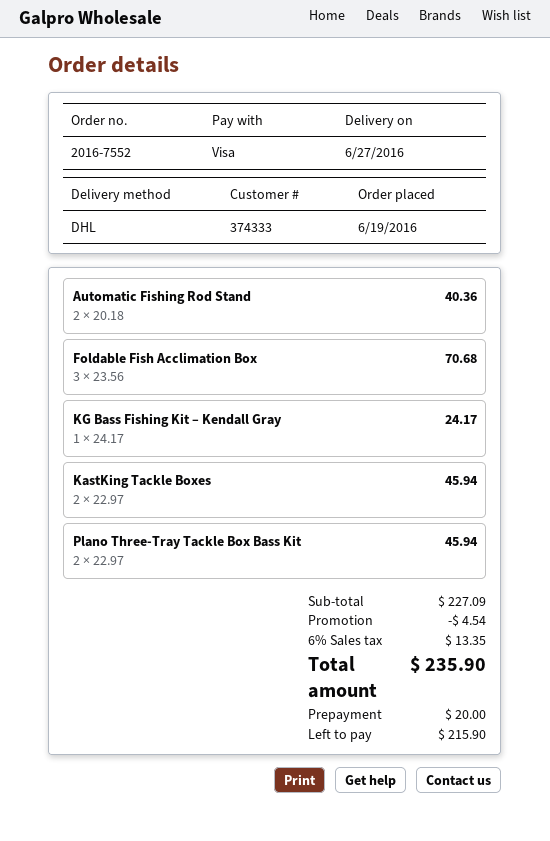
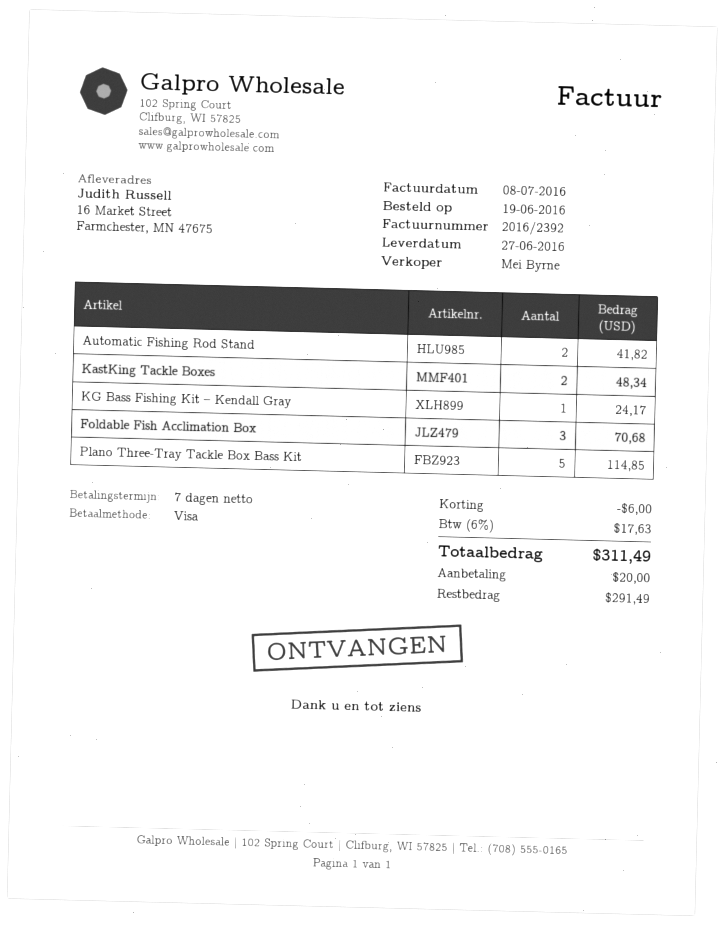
Automatic Fishing Rod Stand: 2 for 40.36 -> 2 for 41.82
KastKing Tackle Boxes: 2 for 45.94 -> 2 for 48.34
Plano Three-Tray Tackle Box Bass Kit: 2 for 45.94 -> 5 for 114.85
discount: 4.54 -> 6.00
tax: 6% = 13.35 -> 6% = 17.63
total: 235.90 -> 311.49
balance: 215.90 -> 291.49

